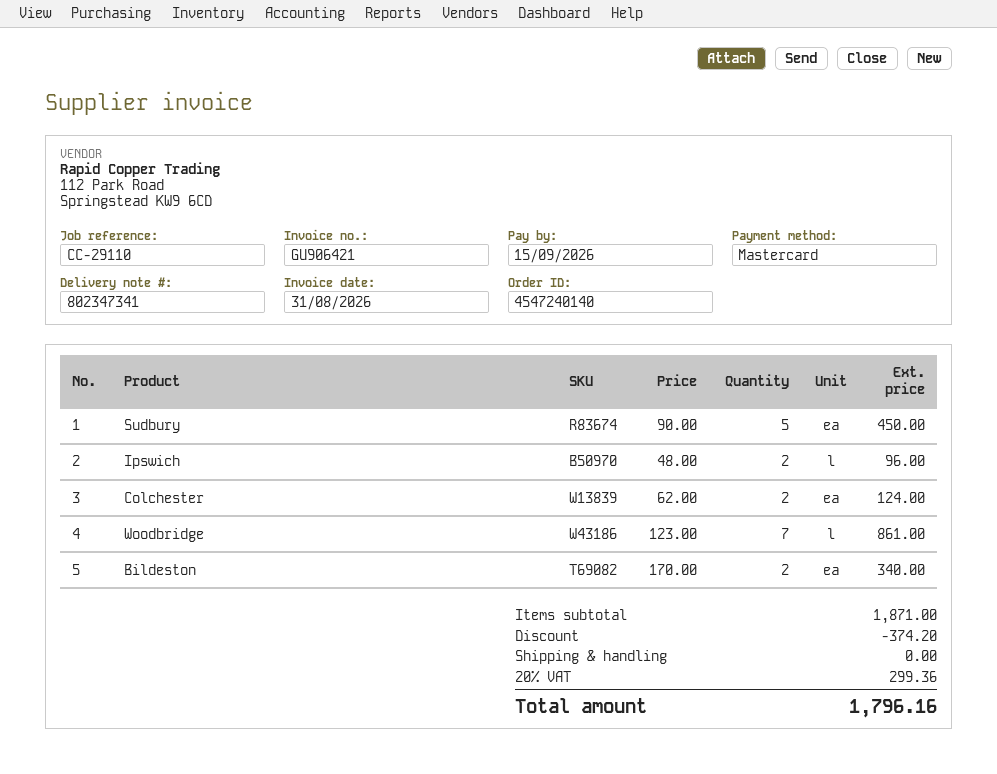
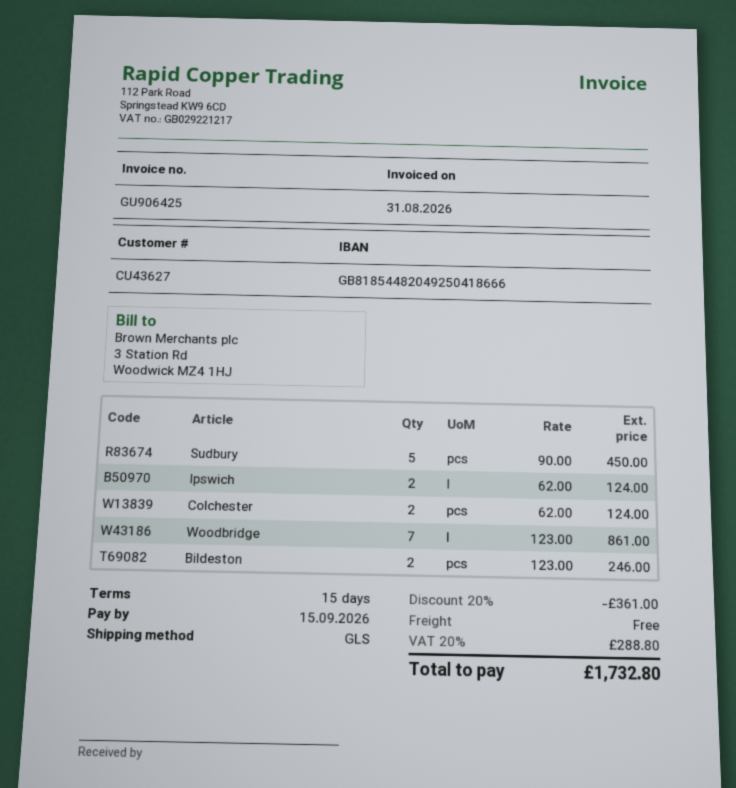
invoice number: GU906421 -> GU906425
Ipswich: 2 x 48.00 = 96.00 -> 2 x 62.00 = 124.00
Bildeston: 2 x 170.00 = 340.00 -> 2 x 123.00 = 246.00
discount: 374.20 -> 361.00
tax: 20% = 299.36 -> 20% = 288.80
total: 1796.16 -> 1732.80

